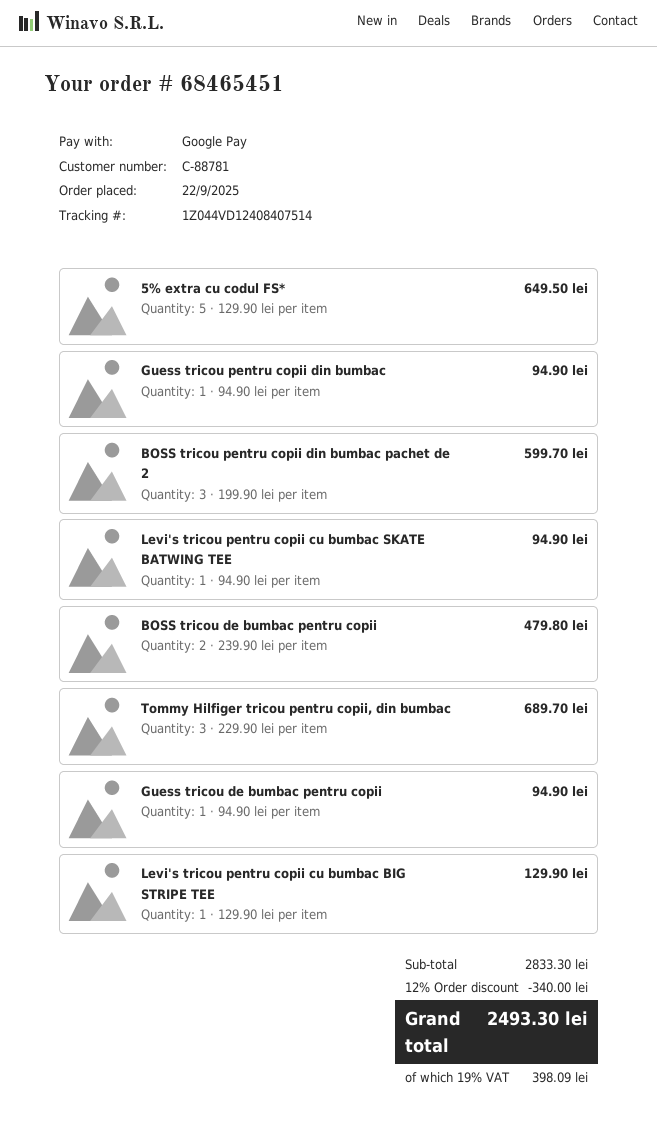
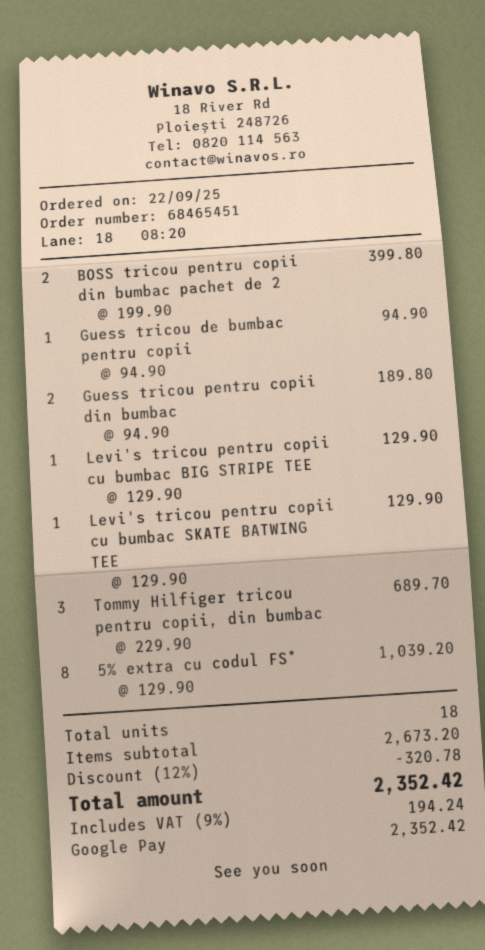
5% extra cu codul FS*: 5 x 129.90 = 649.50 -> 8 x 129.90 = 1039.20
Guess tricou pentru copii din bumbac: 1 x 94.90 = 94.90 -> 2 x 94.90 = 189.80
BOSS tricou pentru copii din bumbac pachet de 2: 3 x 199.90 = 599.70 -> 2 x 199.90 = 399.80
Levi's tricou pentru copii cu bumbac SKATE BATWING TEE: 1 x 94.90 = 94.90 -> 1 x 129.90 = 129.90
BOSS tricou de bumbac pentru copii: 2 x 239.90 = 479.80 -> none
subtotal: 2833.30 -> 2673.20
discount: 12% = 340.00 -> 12% = 320.78
tax: 19% = 398.09 -> 9% = 194.24
total: 2493.30 -> 2352.42

